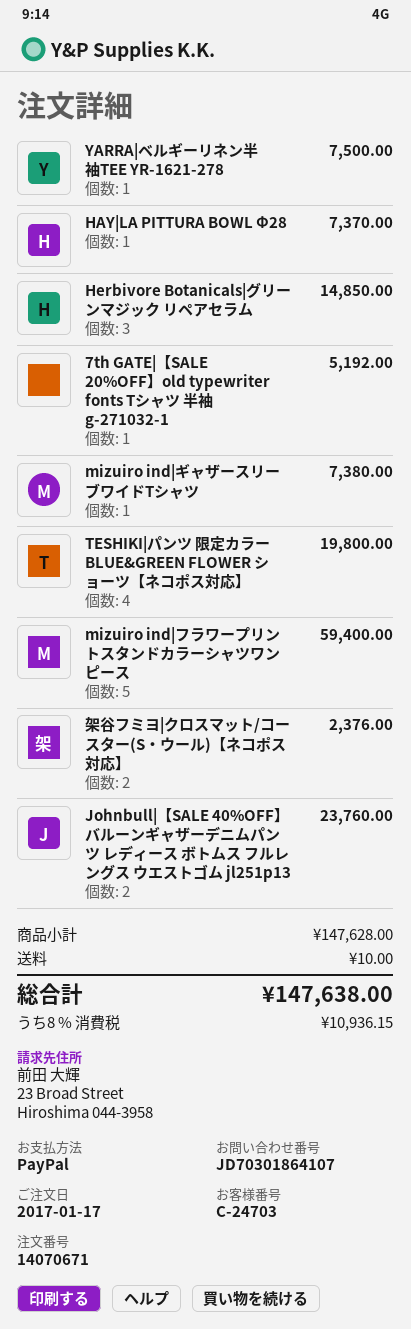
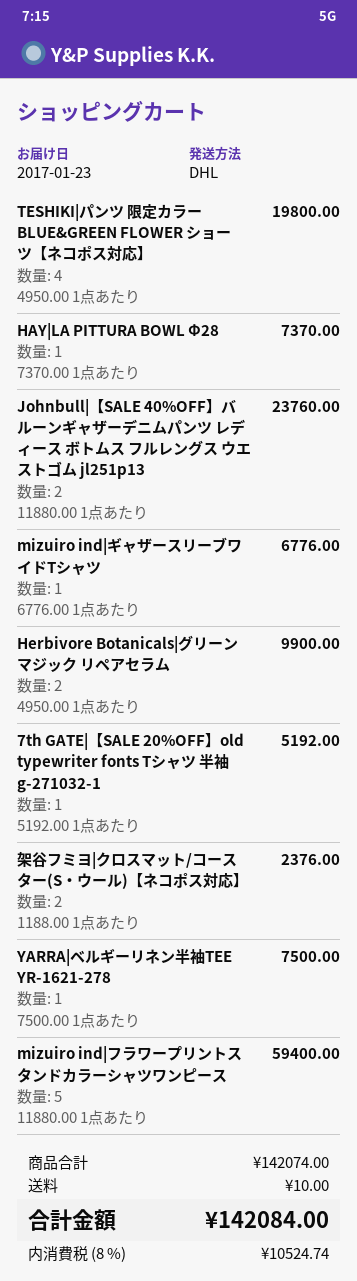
Herbivore Botanicals|グリーンマジック リペアセラム: 3 for 14850.00 -> 2 for 9900.00
mizuiro ind|ギャザースリーブワイドTシャツ: 1 for 7380.00 -> 1 for 6776.00
subtotal: 147628.00 -> 142074.00
tax: 8% = 10936.15 -> 8% = 10524.74
total: 147638.00 -> 142084.00

